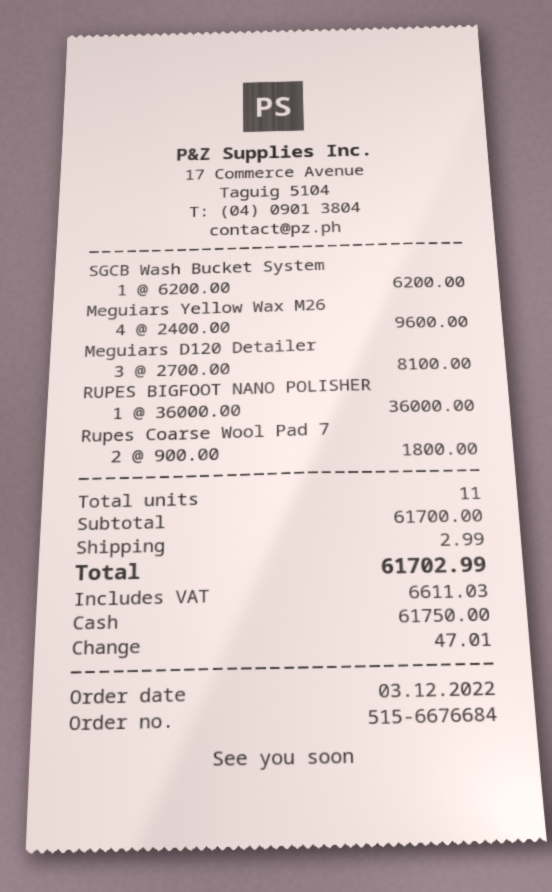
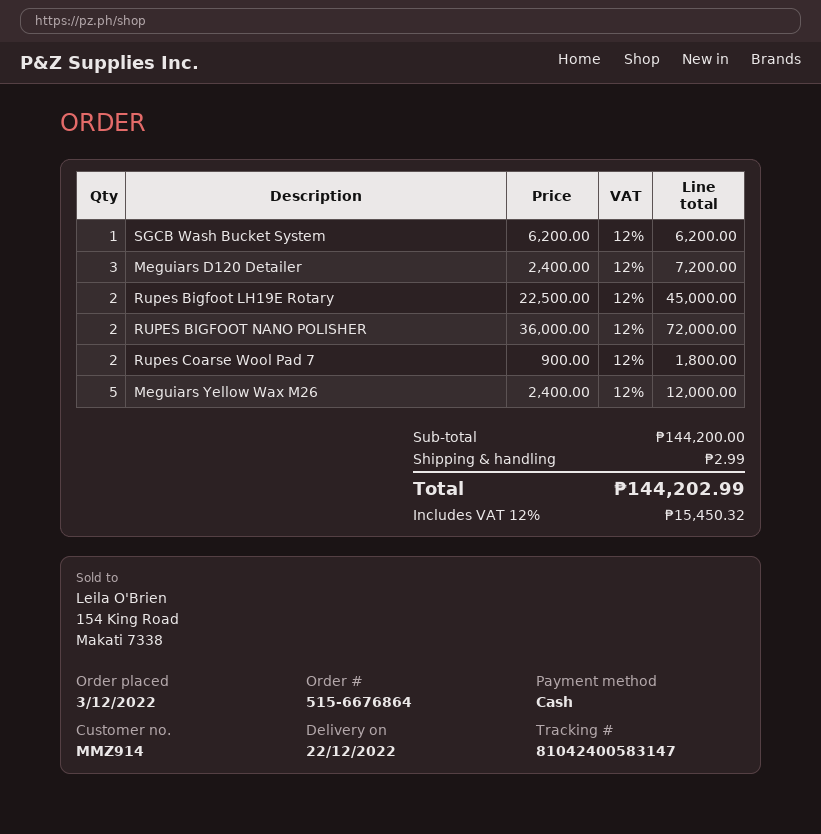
order number: 515-6676684 -> 515-6676864
Meguiars Yellow Wax M26: 4 x 2400.00 = 9600.00 -> 5 x 2400.00 = 12000.00
Meguiars D120 Detailer: 3 x 2700.00 = 8100.00 -> 3 x 2400.00 = 7200.00
RUPES BIGFOOT NANO POLISHER: 1 x 36000.00 = 36000.00 -> 2 x 36000.00 = 72000.00
Rupes Bigfoot LH19E Rotary: none -> 2 x 22500.00 = 45000.00
subtotal: 61700.00 -> 144200.00
tax: 6611.03 -> 15450.32
total: 61702.99 -> 144202.99

